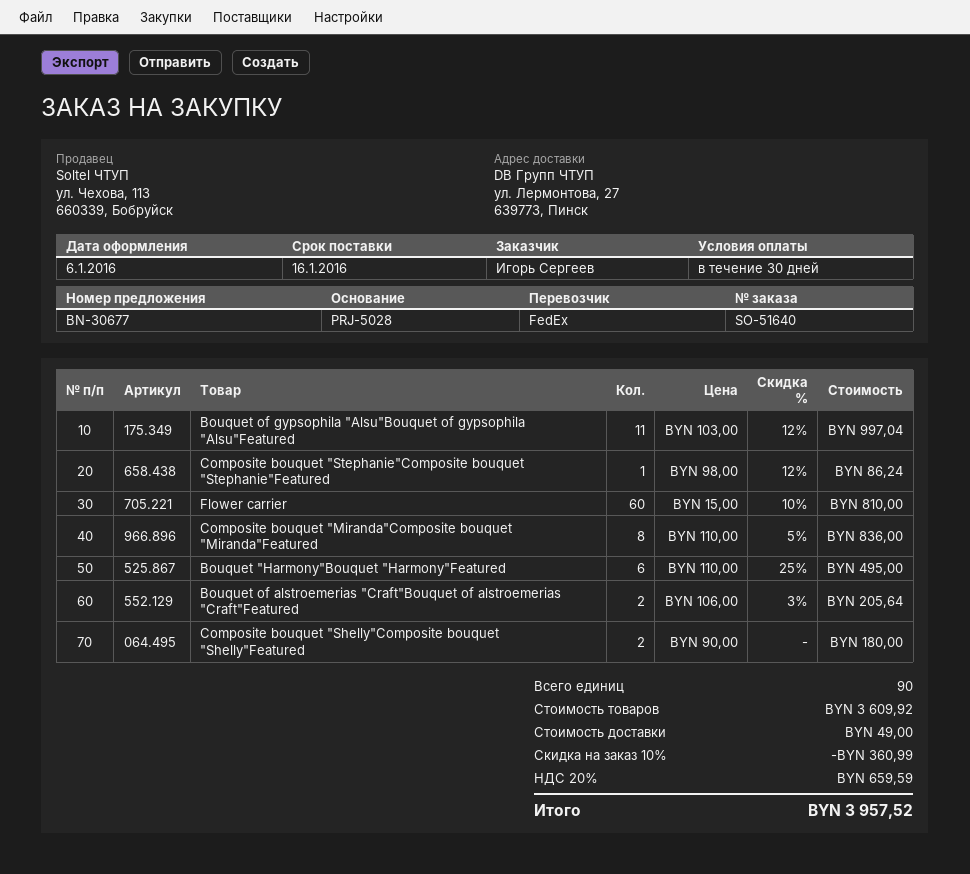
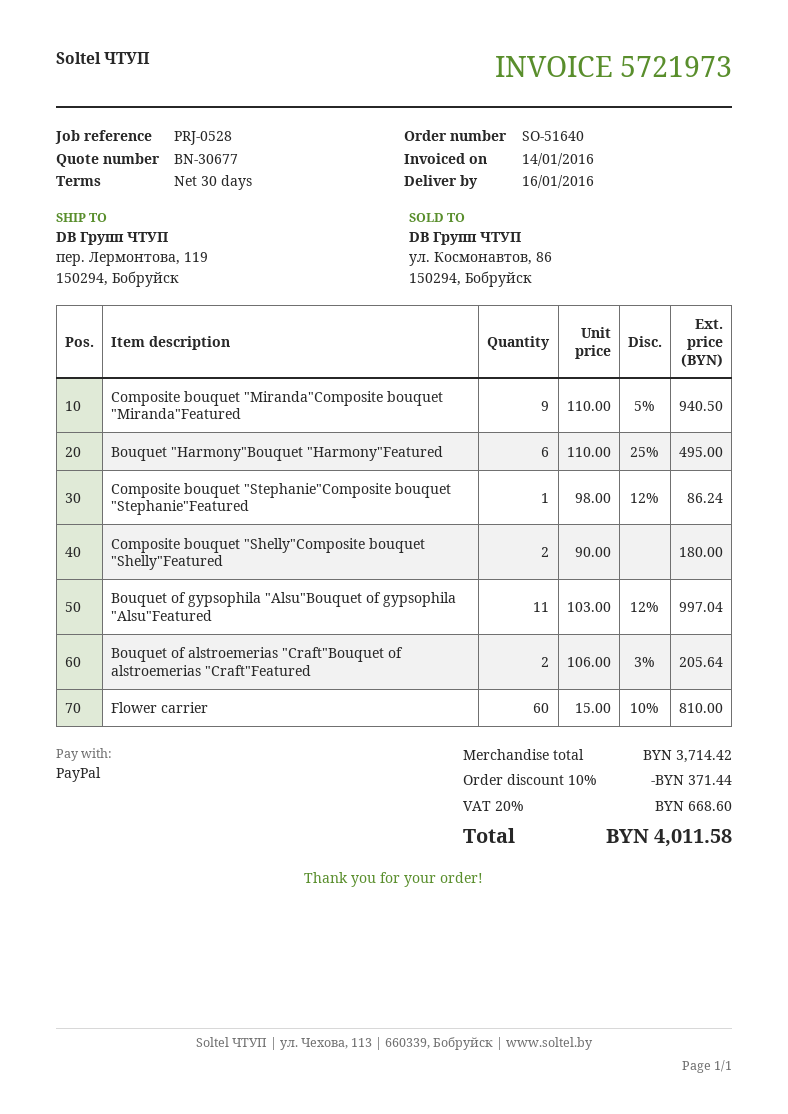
reference: PRJ-5028 -> PRJ-0528
ship to: ул. Лермонтова, 27, 639773, Пинск -> пер. Лермонтова, 119, 150294, Бобруйск
Composite bouquet "Miranda"Composite bouquet "Miranda"Featured: 8 x 110.00 - 5% = 836.00 -> 9 x 110.00 - 5% = 940.50
subtotal: 3609.92 -> 3714.42
discount: 10% = 360.99 -> 10% = 371.44
shipping: 49.00 -> none
tax: 20% = 659.59 -> 20% = 668.60
total: 3957.52 -> 4011.58

